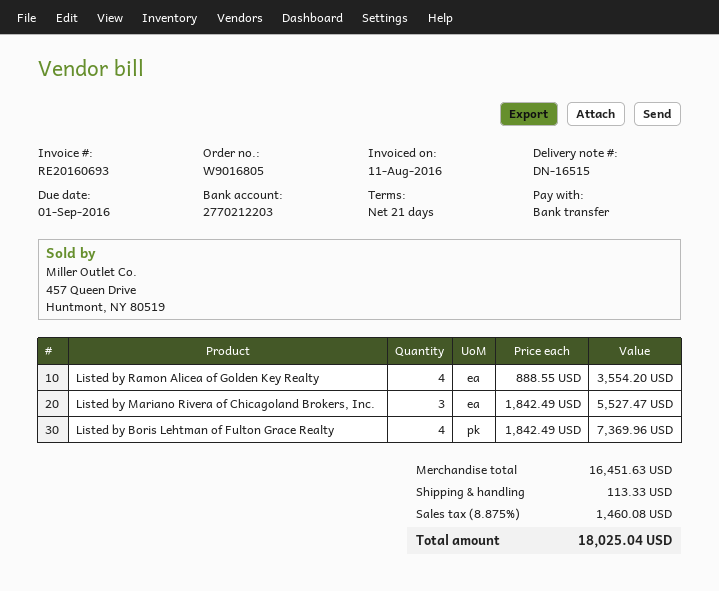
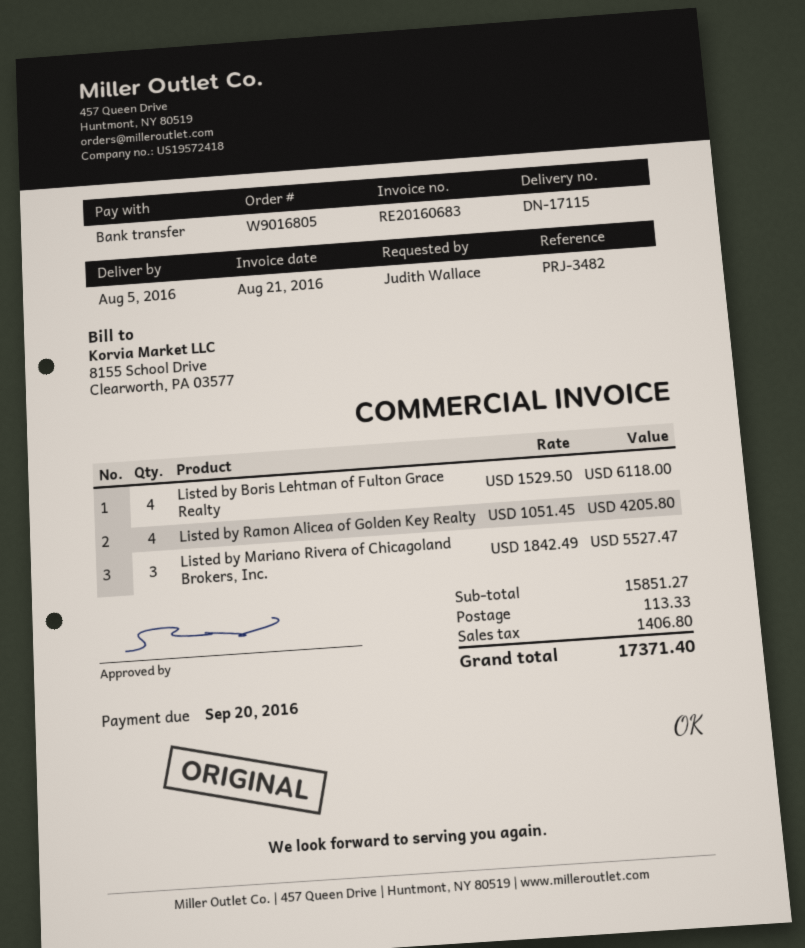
delivery note number: DN-16515 -> DN-17115
invoice number: RE20160693 -> RE20160683
invoice date: 2016-08-11 -> 2016-08-21
due date: 2016-09-01 -> 2016-09-20
Listed by Ramon Alicea of Golden Key Realty: 4 x 888.55 = 3554.20 -> 4 x 1051.45 = 4205.80
Listed by Boris Lehtman of Fulton Grace Realty: 4 x 1842.49 = 7369.96 -> 4 x 1529.50 = 6118.00
subtotal: 16451.63 -> 15851.27
tax: 1460.08 -> 1406.80
total: 18025.04 -> 17371.40

